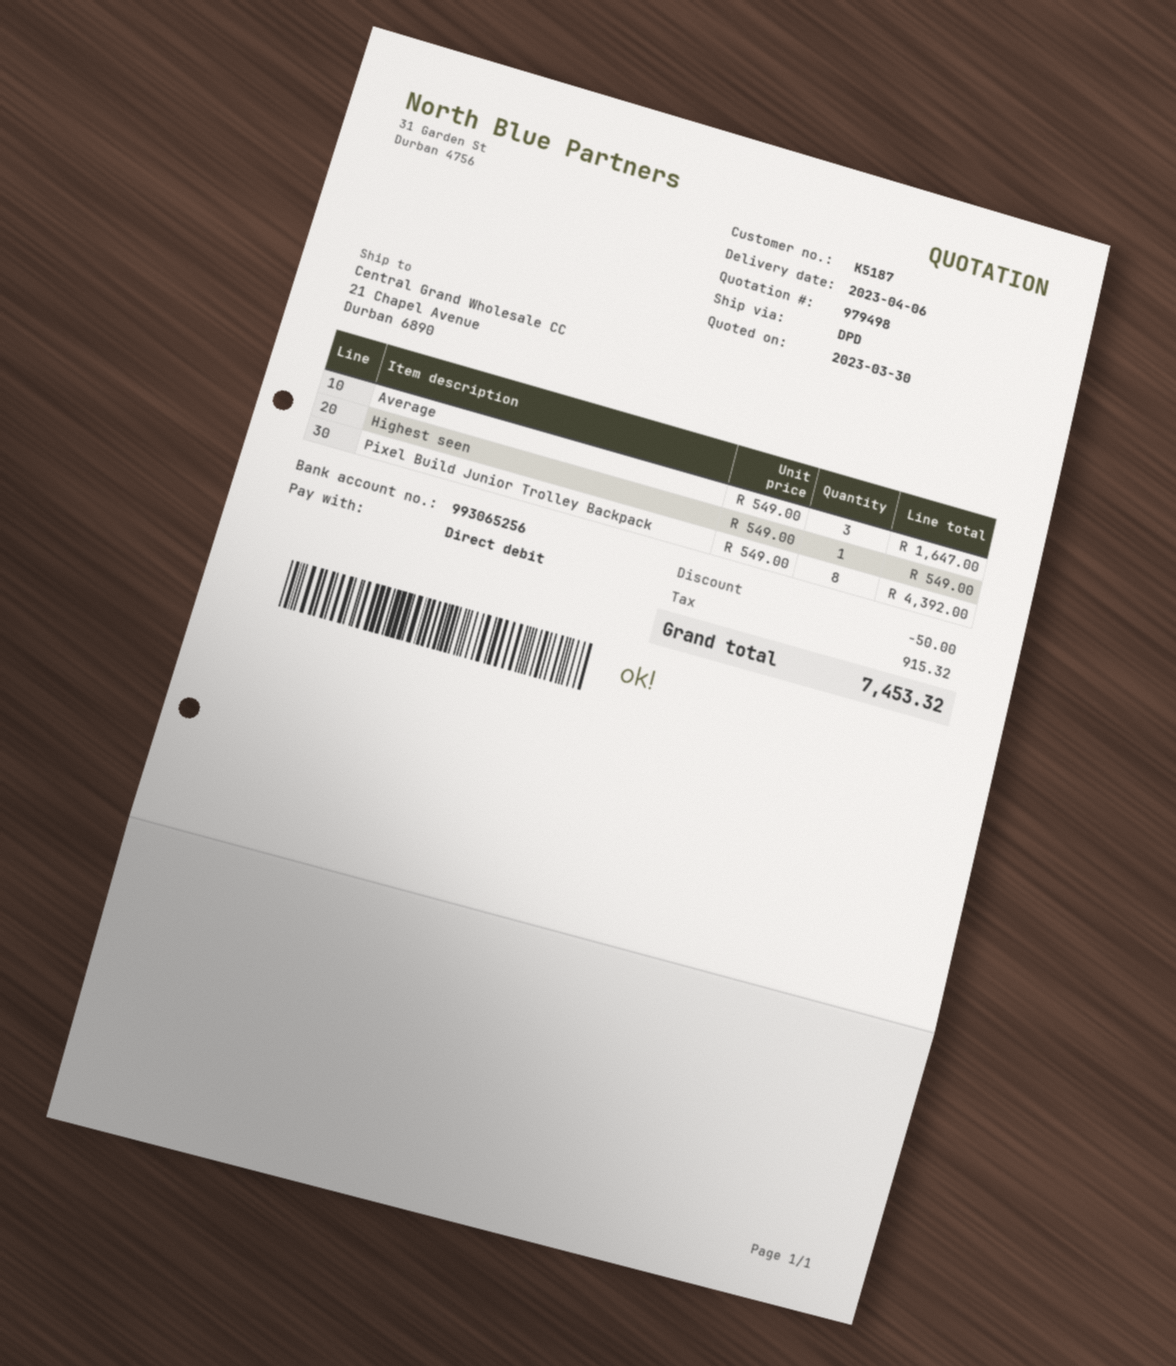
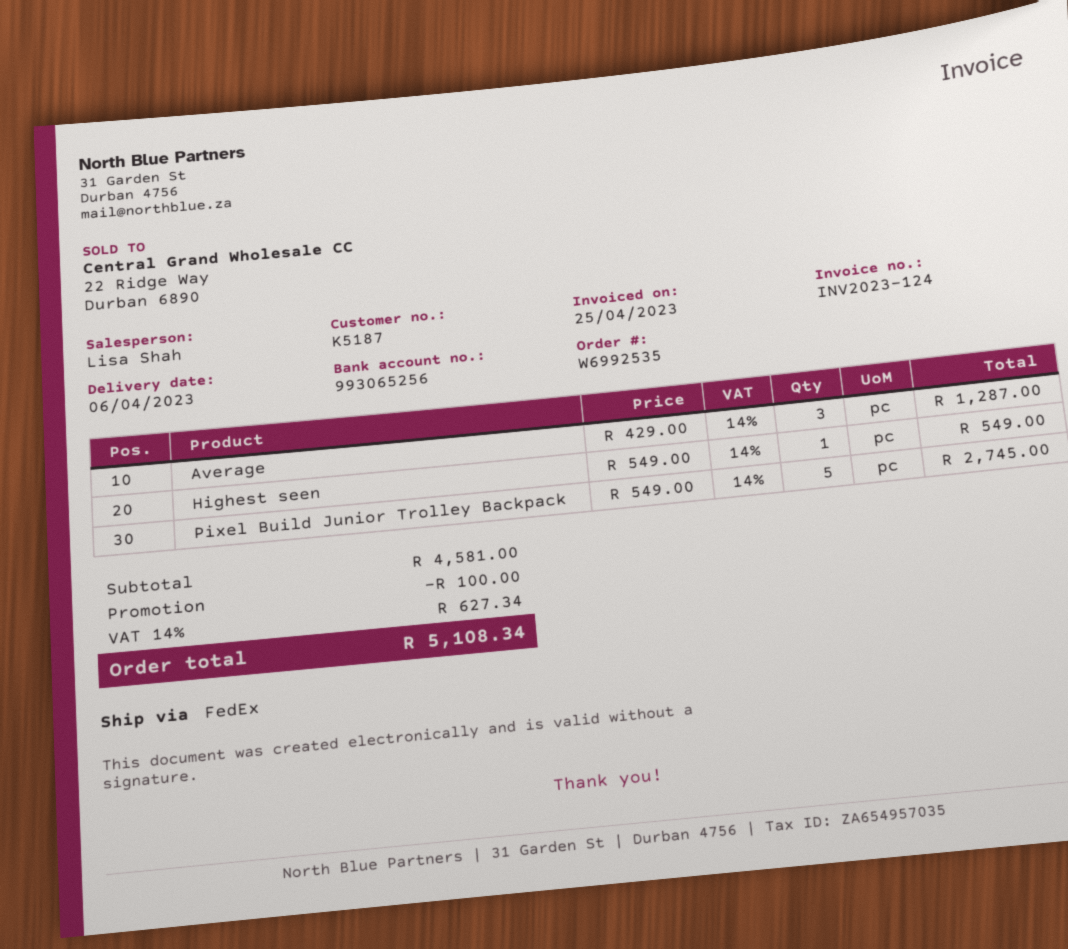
shipping method: DPD -> FedEx
Average: 3 x 549.00 = 1647.00 -> 3 x 429.00 = 1287.00
Pixel Build Junior Trolley Backpack: 8 x 549.00 = 4392.00 -> 5 x 549.00 = 2745.00
discount: 50.00 -> 100.00
tax: 915.32 -> 627.34
total: 7453.32 -> 5108.34

